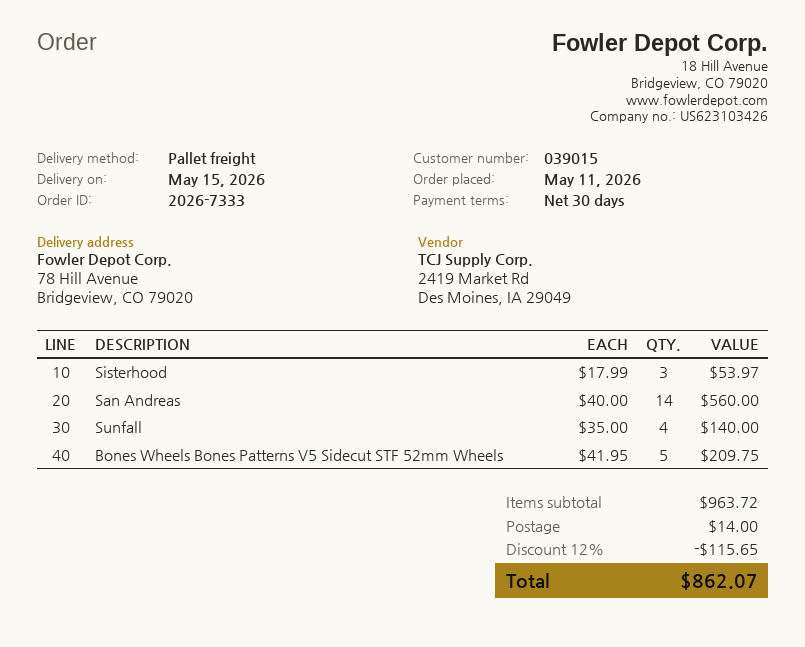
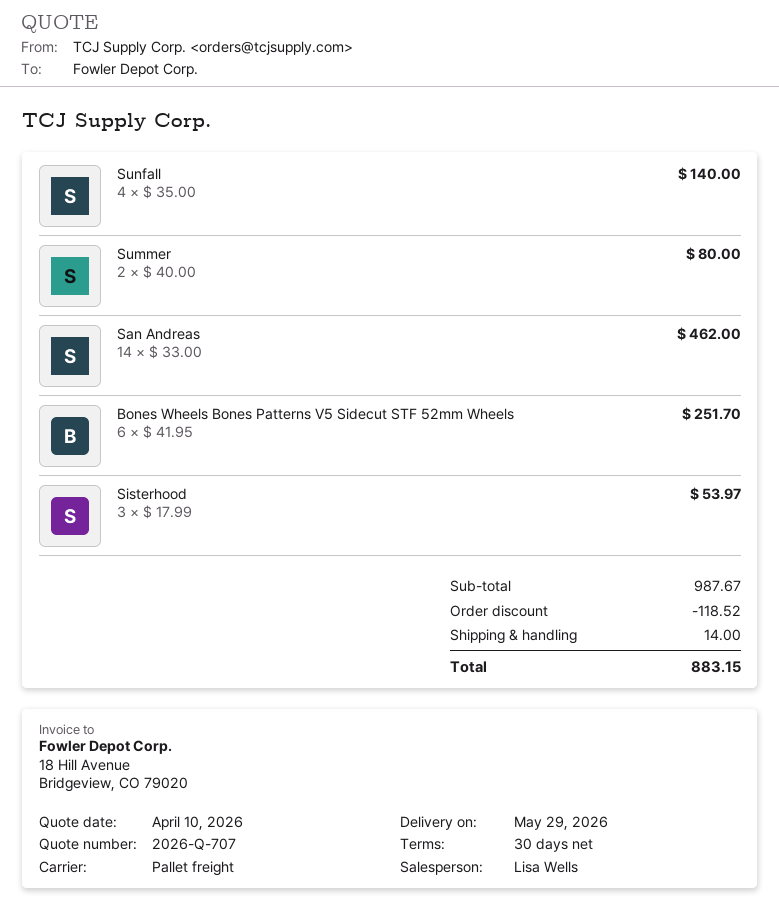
delivery date: 2026-05-15 -> 2026-05-29
San Andreas: 14 x 40.00 = 560.00 -> 14 x 33.00 = 462.00
Bones Wheels Bones Patterns V5 Sidecut STF 52mm Wheels: 5 x 41.95 = 209.75 -> 6 x 41.95 = 251.70
Summer: none -> 2 x 40.00 = 80.00
subtotal: 963.72 -> 987.67
discount: 115.65 -> 118.52
total: 862.07 -> 883.15

